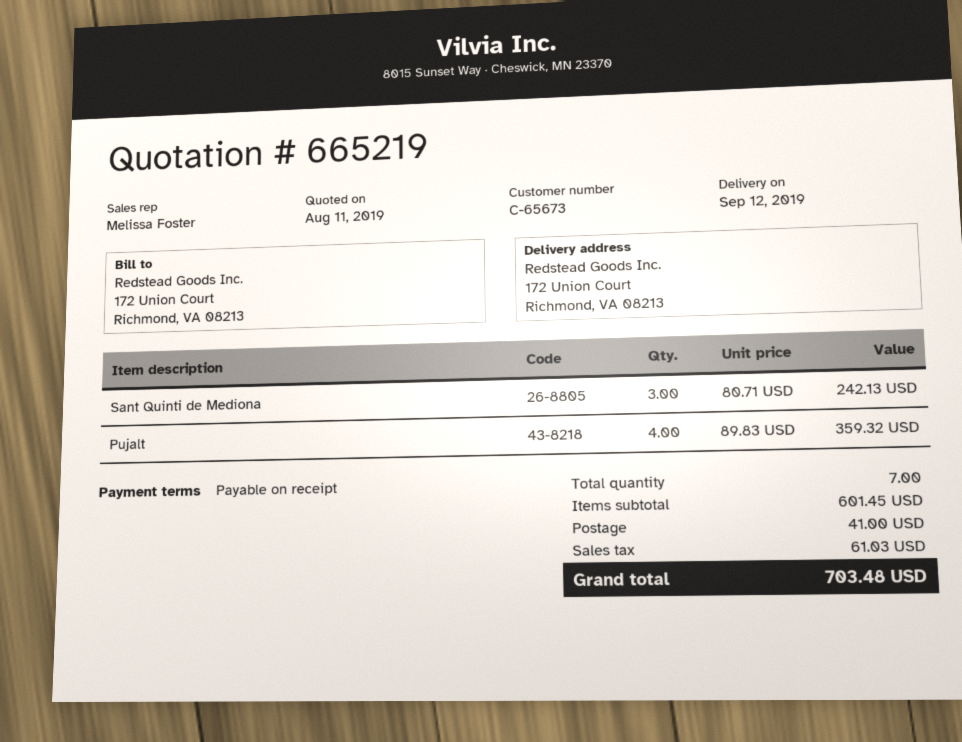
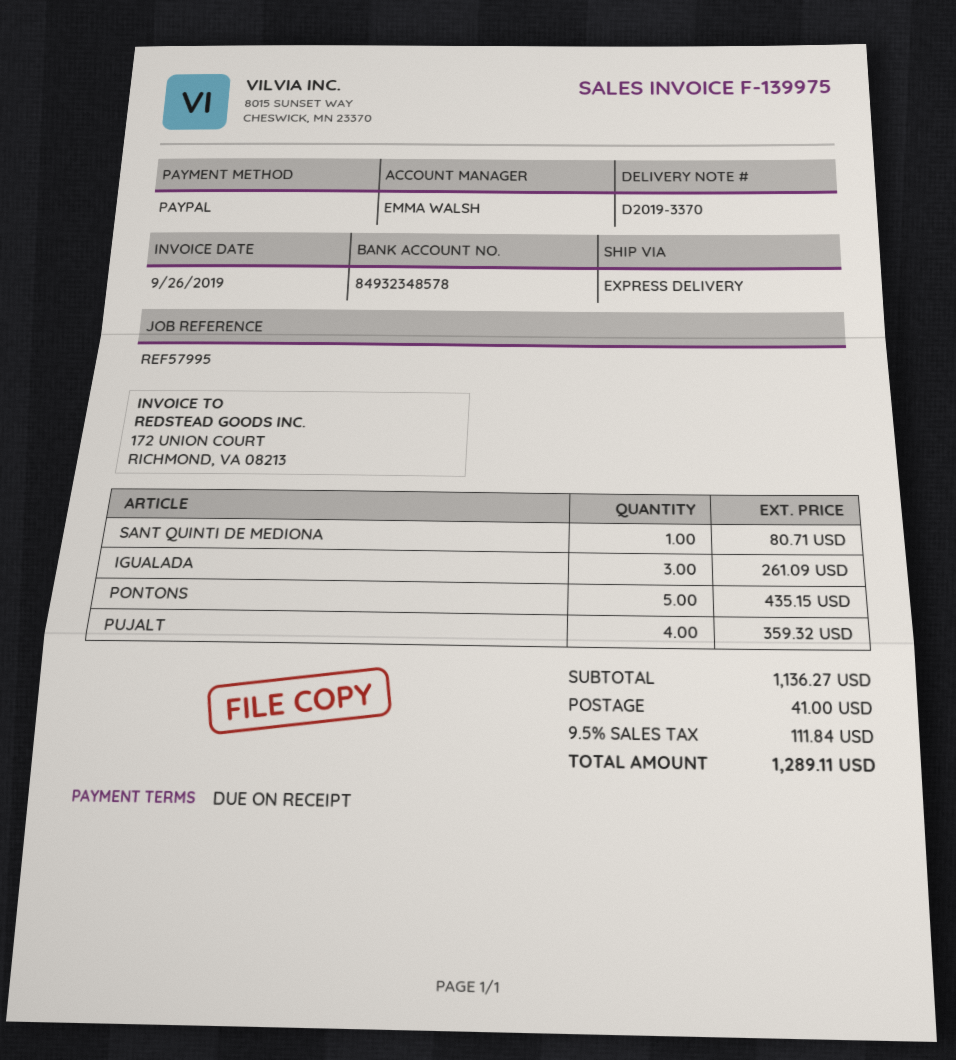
sales rep: Melissa Foster -> EMMA WALSH
Sant Quinti de Mediona: 3 for 242.13 -> 1 for 80.71
IGUALADA: none -> 3 for 261.09
PONTONS: none -> 5 for 435.15
subtotal: 601.45 -> 1136.27
tax: 61.03 -> 111.84
total: 703.48 -> 1289.11

